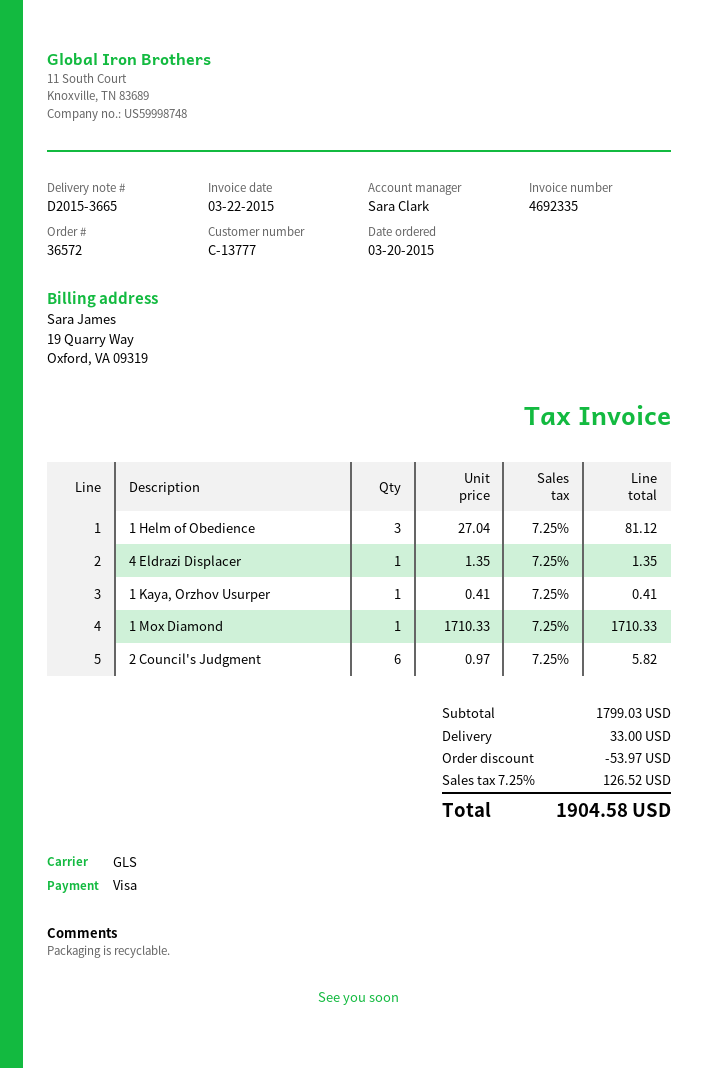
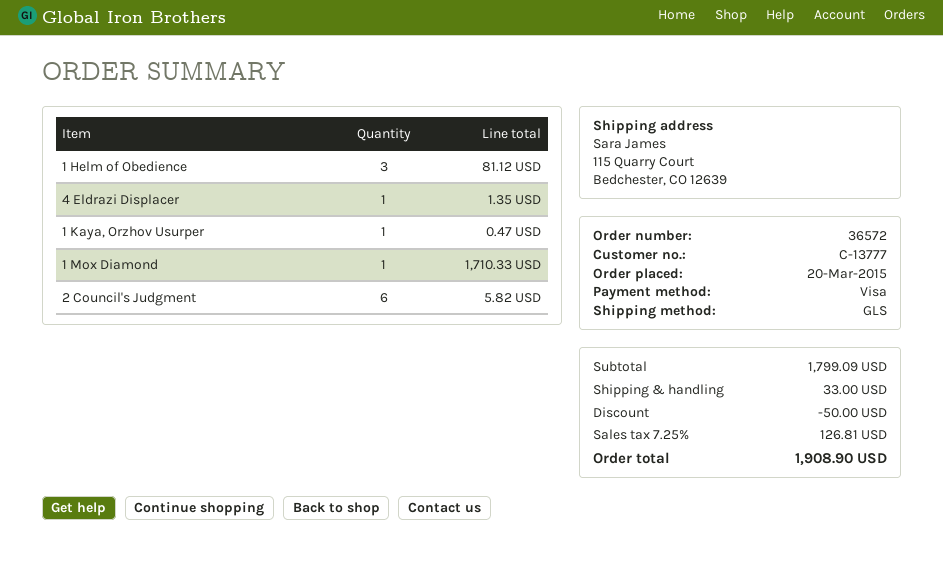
1 Kaya, Orzhov Usurper: 1 for 0.41 -> 1 for 0.47
subtotal: 1799.03 -> 1799.09
discount: 53.97 -> 50.00
tax: 7.25% = 126.52 -> 7.25% = 126.81
total: 1904.58 -> 1908.90

